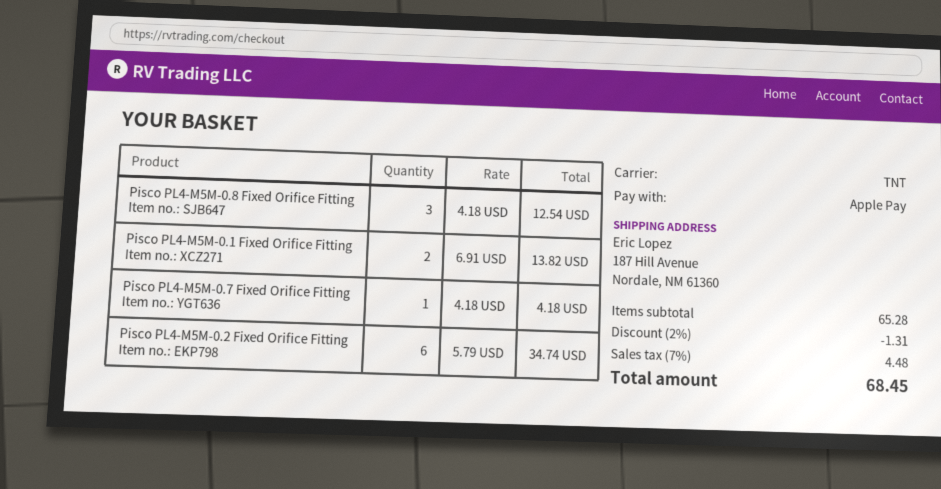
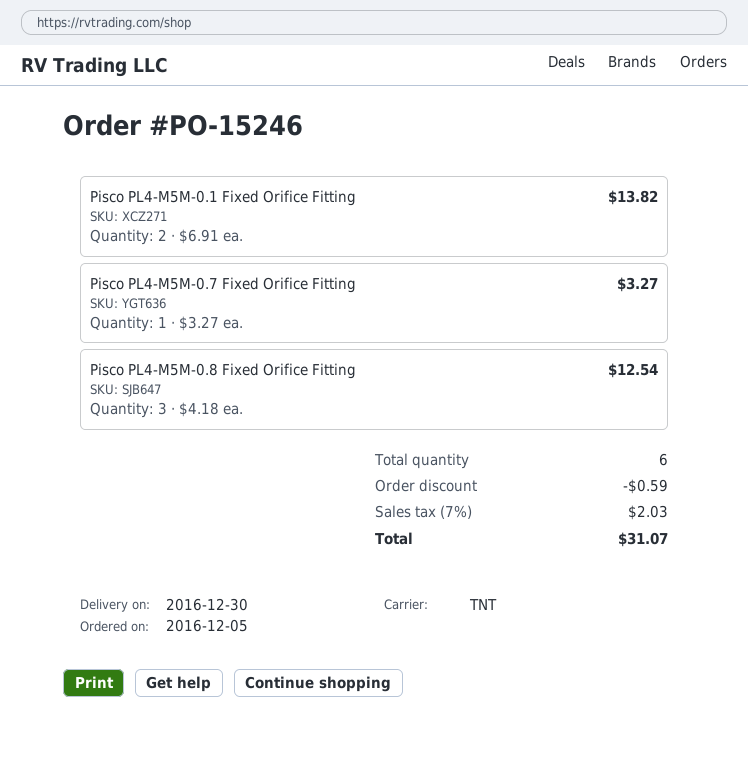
Pisco PL4-M5M-0.7 Fixed Orifice Fitting: 1 x 4.18 = 4.18 -> 1 x 3.27 = 3.27
Pisco PL4-M5M-0.2 Fixed Orifice Fitting: 6 x 5.79 = 34.74 -> none
discount: 1.31 -> 0.59
tax: 7% = 4.48 -> 7% = 2.03
total: 68.45 -> 31.07

